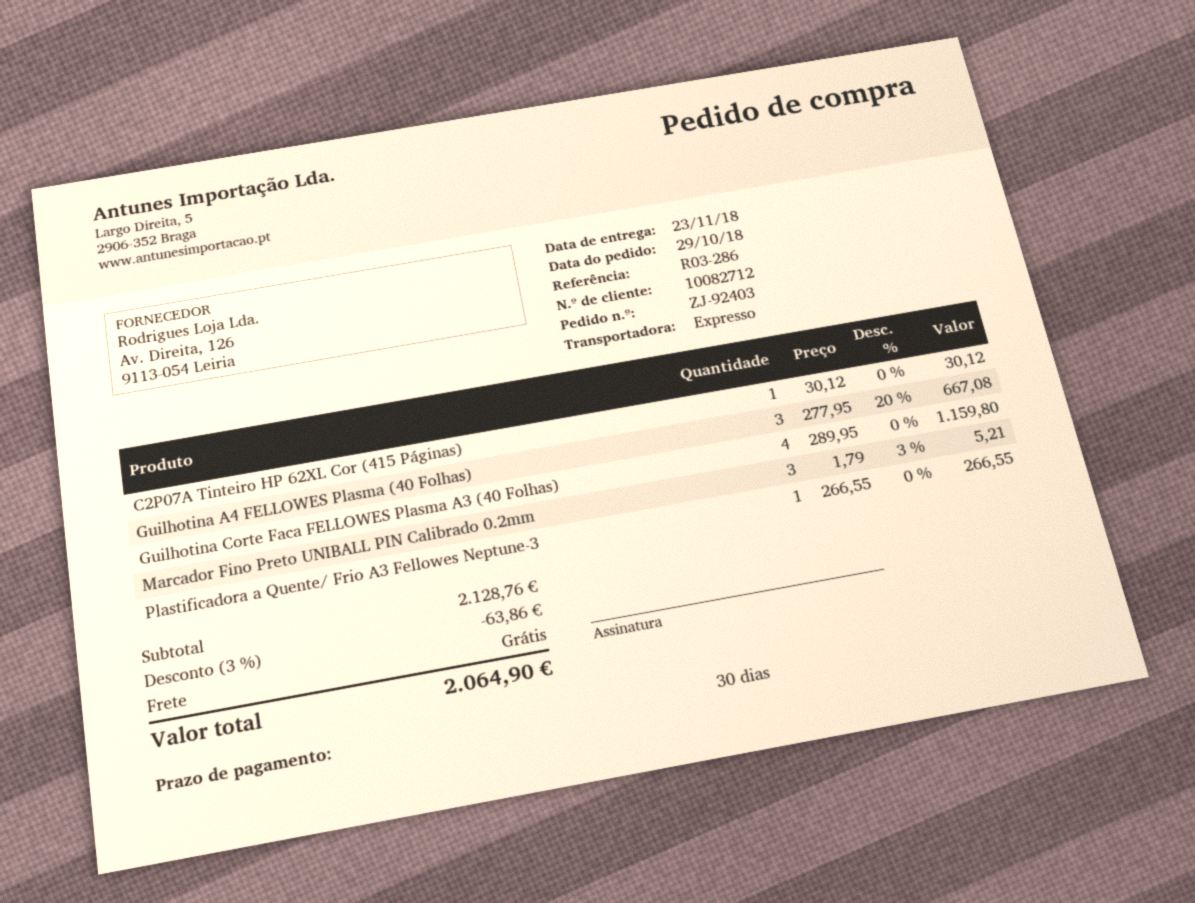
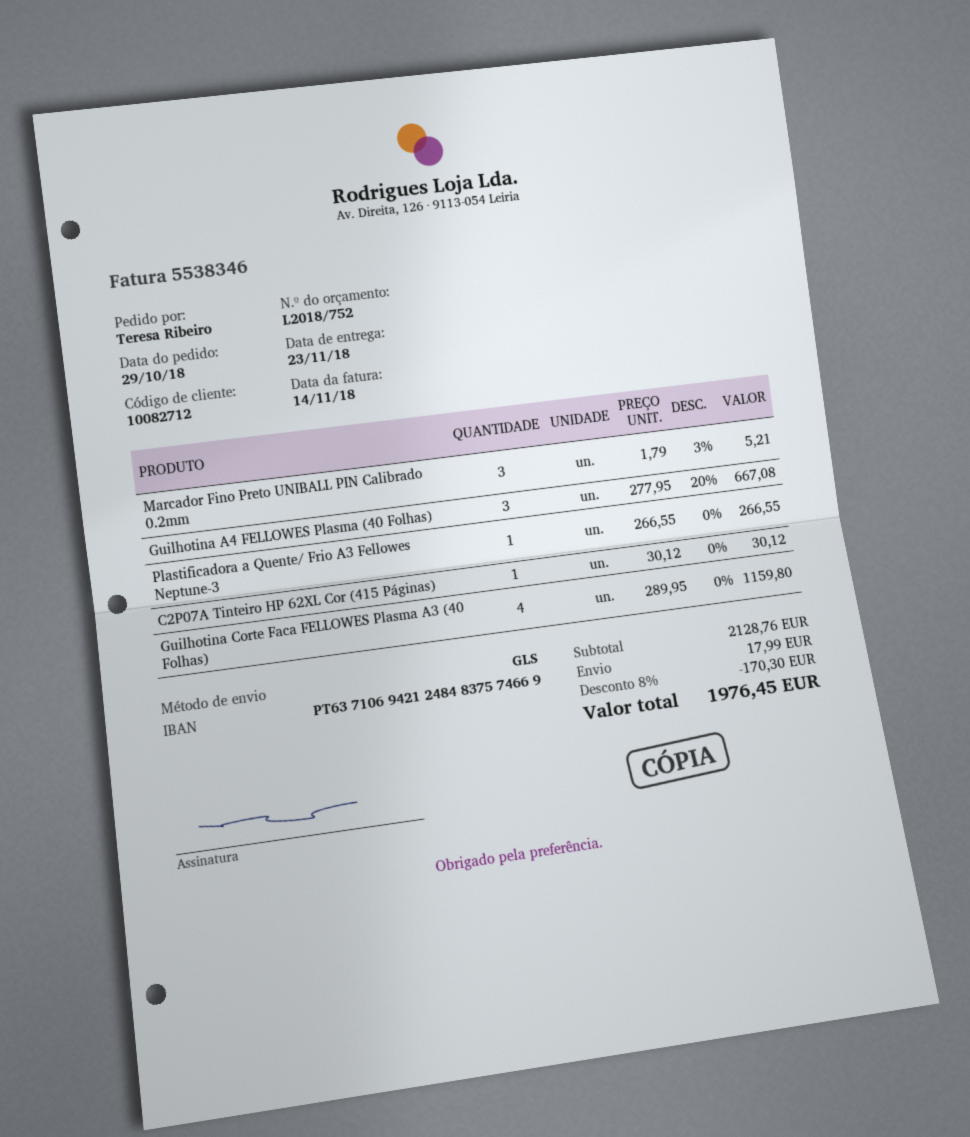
shipping method: express -> GLS
discount: 3% = 63.86 -> 8% = 170.30
shipping: 0.00 -> 17.99
total: 2064.90 -> 1976.45

